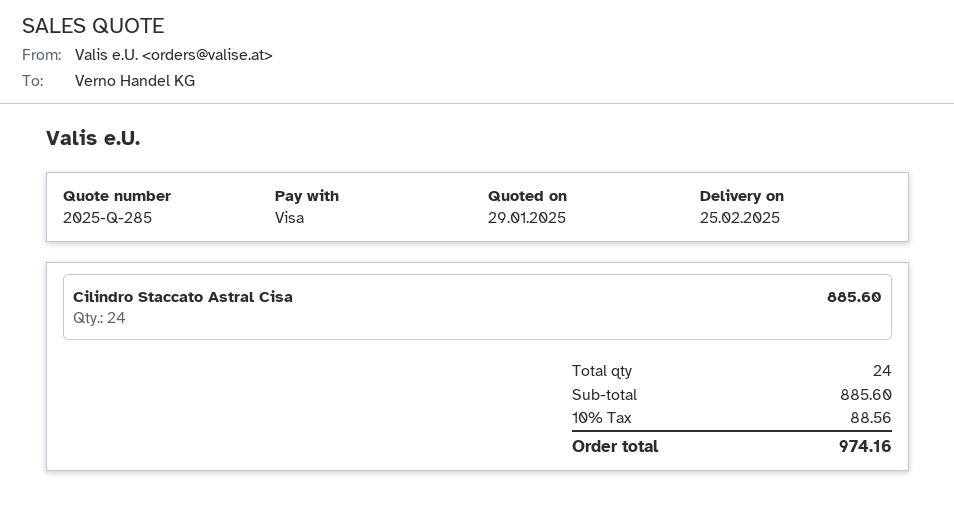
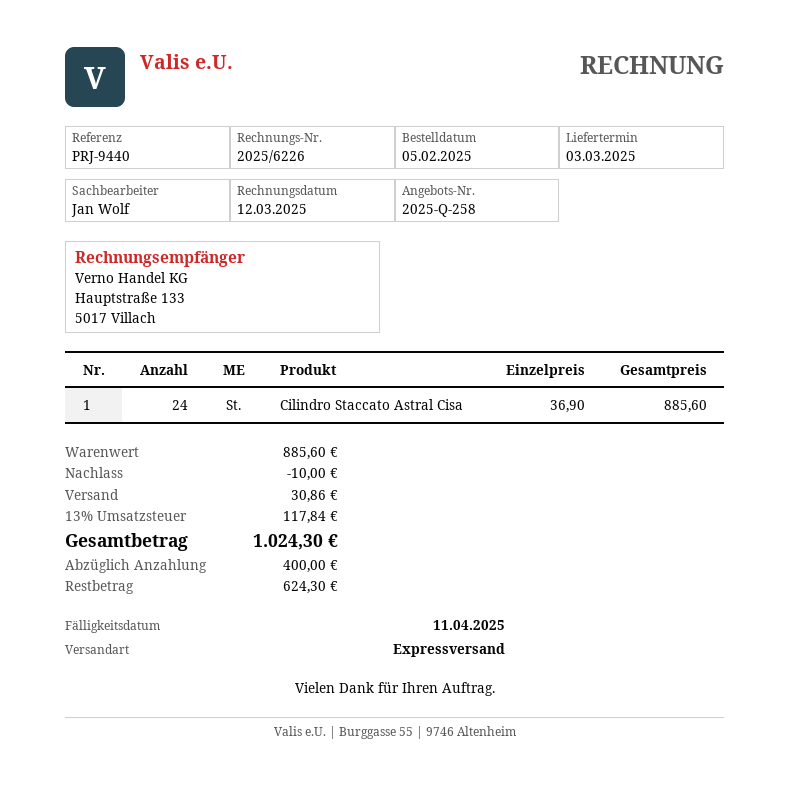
quote number: 2025-Q-285 -> 2025-Q-258
delivery date: 2025-02-25 -> 2025-03-03
discount: none -> 10.00
shipping: none -> 30.86
tax: 10% = 88.56 -> 13% = 117.84
total: 974.16 -> 1024.30

